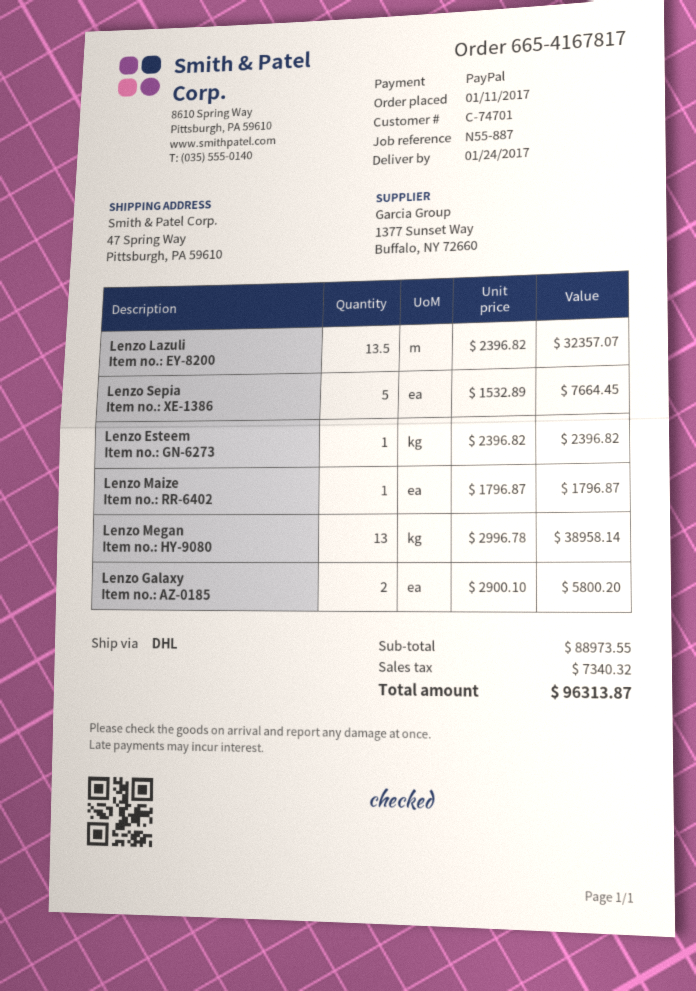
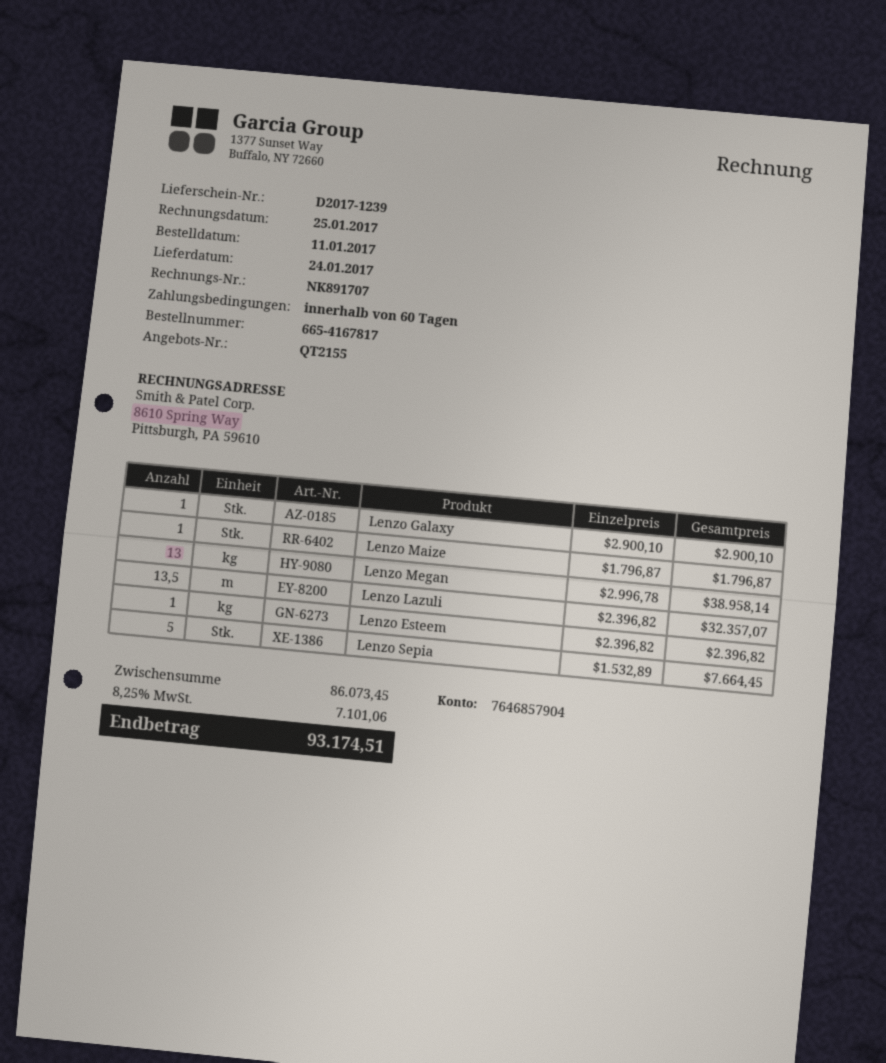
Lenzo Galaxy: 2 x 2900.10 = 5800.20 -> 1 x 2900.10 = 2900.10
subtotal: 88973.55 -> 86073.45
tax: 7340.32 -> 7101.06
total: 96313.87 -> 93174.51

